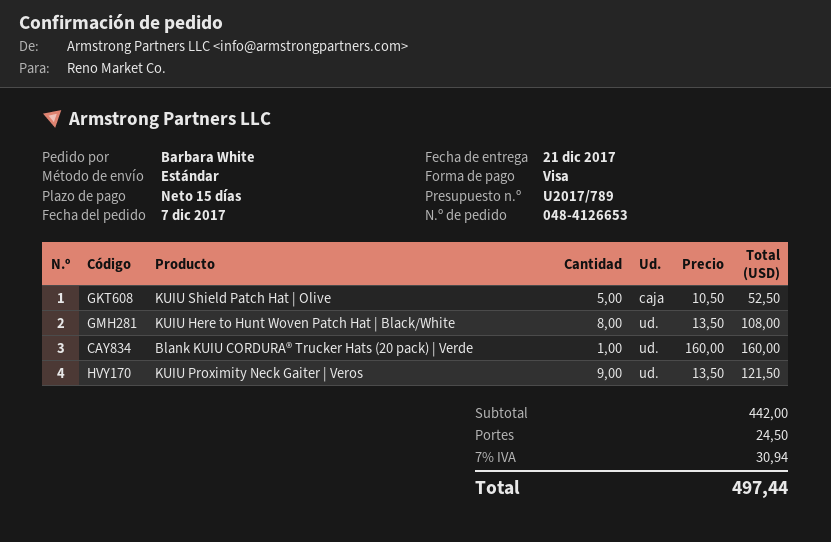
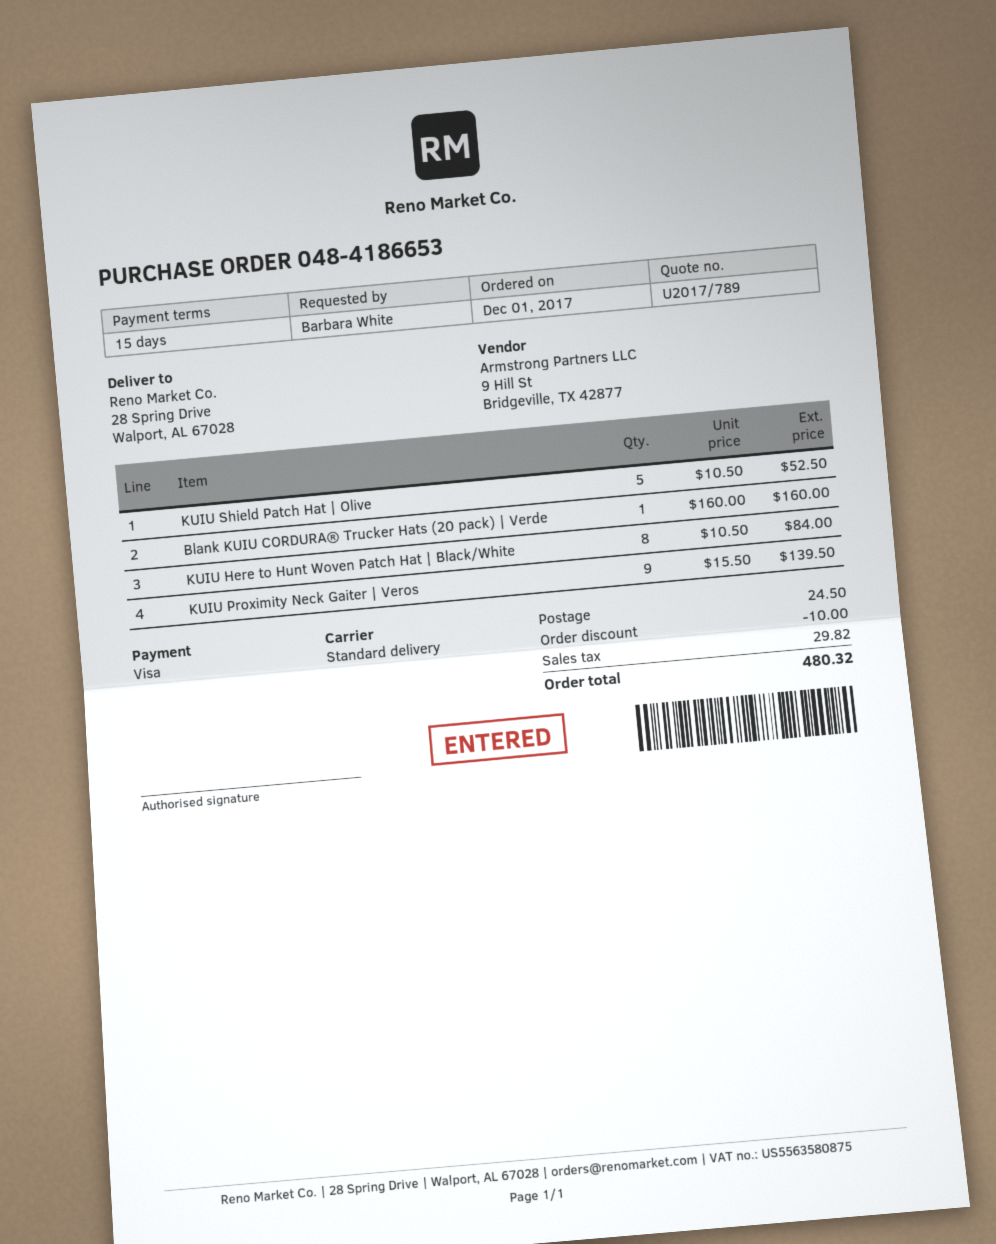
order number: 048-4126653 -> 048-4186653
order date: 2017-12-07 -> 2017-12-01
KUIU Here to Hunt Woven Patch Hat | Black/White: 8 x 13.50 = 108.00 -> 8 x 10.50 = 84.00
KUIU Proximity Neck Gaiter | Veros: 9 x 13.50 = 121.50 -> 9 x 15.50 = 139.50
discount: none -> 10.00
tax: 30.94 -> 29.82
total: 497.44 -> 480.32

